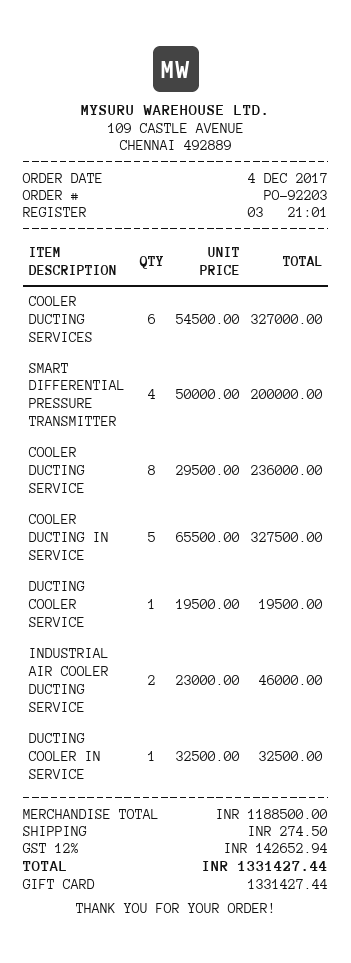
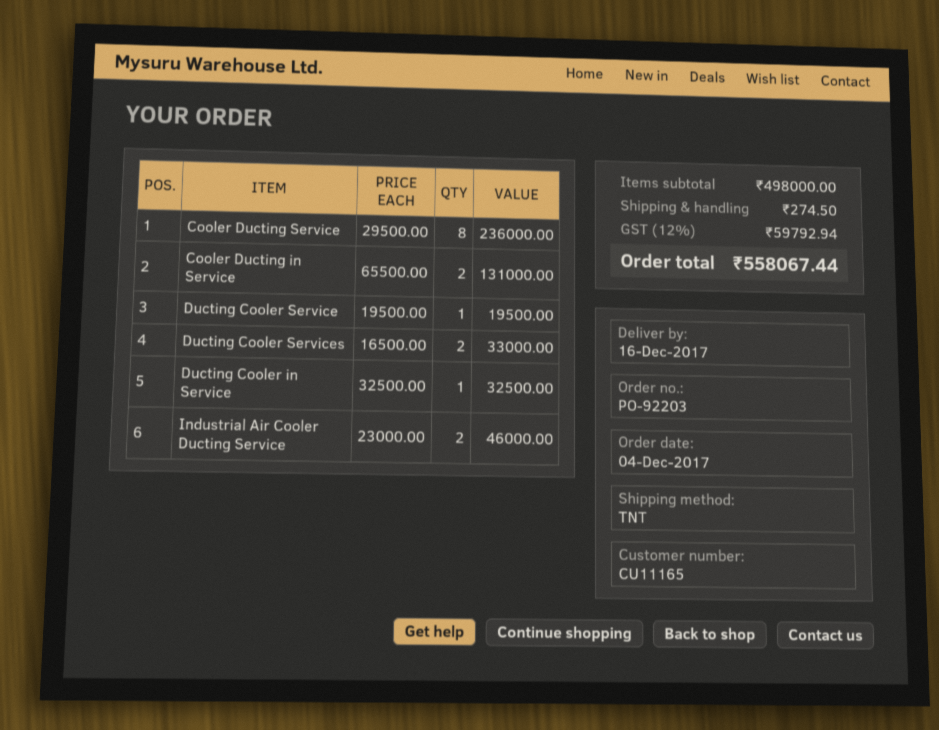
COOLER DUCTING SERVICES: 6 x 54500.00 = 327000.00 -> none
SMART DIFFERENTIAL PRESSURE TRANSMITTER: 4 x 50000.00 = 200000.00 -> none
COOLER DUCTING IN SERVICE: 5 x 65500.00 = 327500.00 -> 2 x 65500.00 = 131000.00
Ducting Cooler Services: none -> 2 x 16500.00 = 33000.00
subtotal: 1188500.00 -> 498000.00
tax: 12% = 142652.94 -> 12% = 59792.94
total: 1331427.44 -> 558067.44

